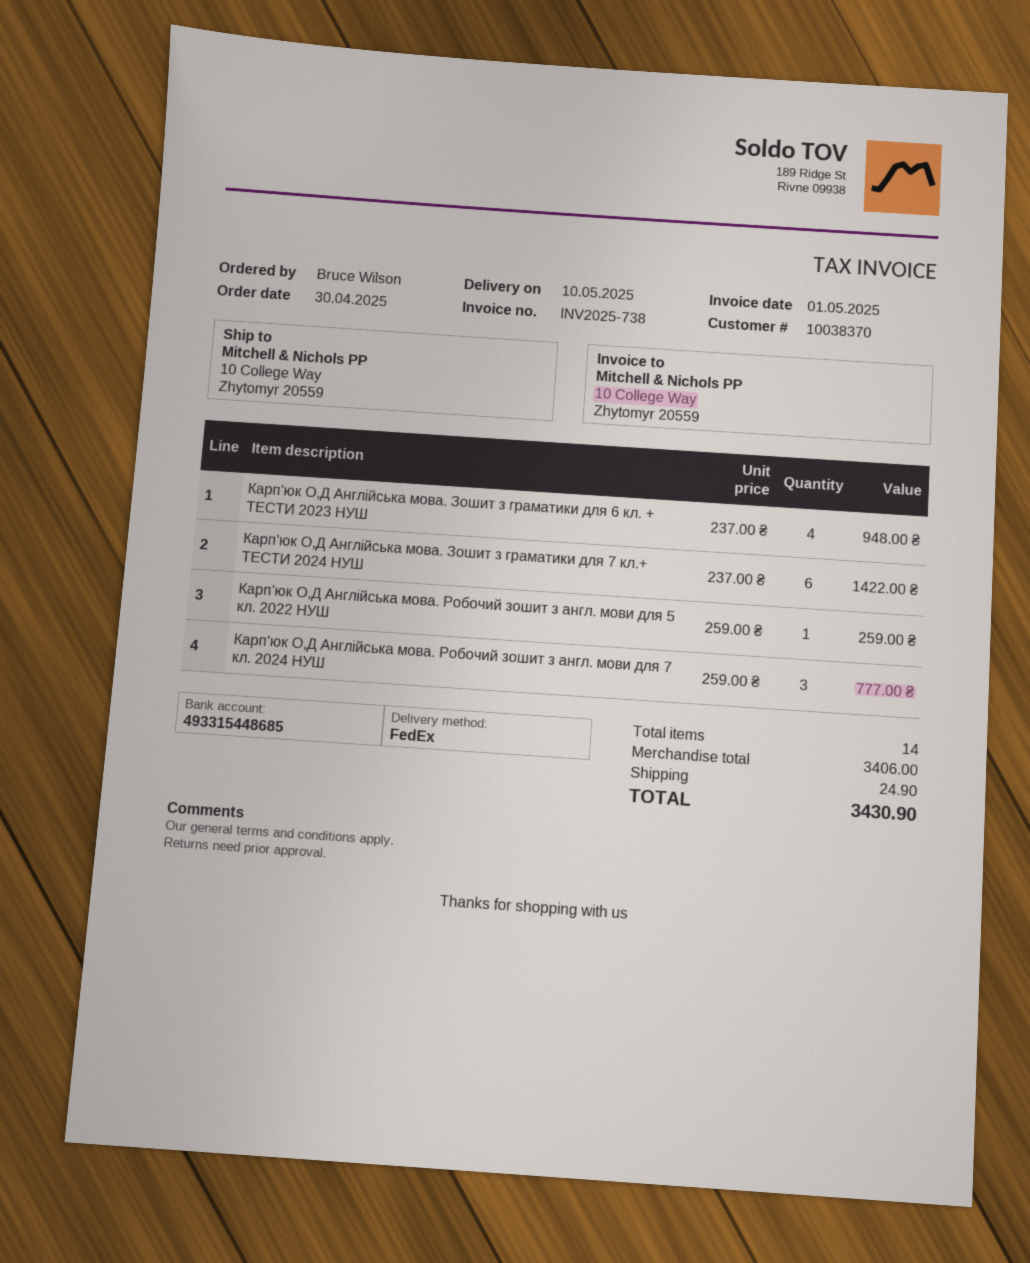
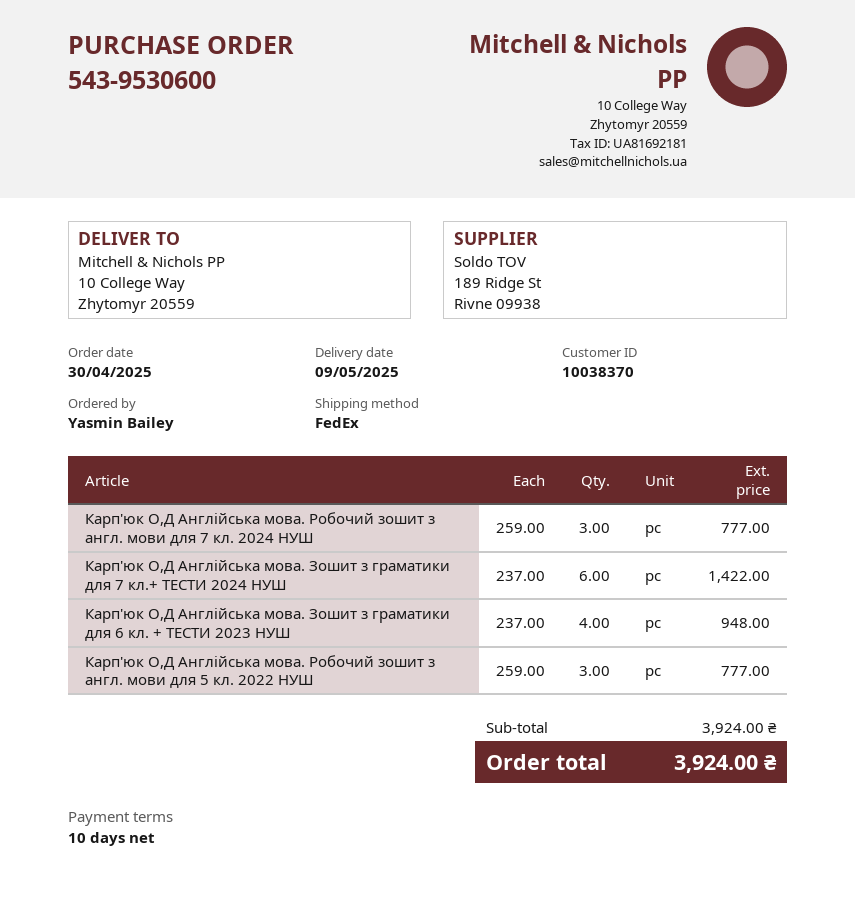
delivery date: 2025-05-10 -> 2025-05-09
ordered by: Bruce Wilson -> Yasmin Bailey
Карп'юк О,Д Англійська мова. Робочий зошит з англ. мови для 5 кл. 2022 НУШ: 1 x 259.00 = 259.00 -> 3 x 259.00 = 777.00
subtotal: 3406.00 -> 3924.00
shipping: 24.90 -> none
total: 3430.90 -> 3924.00

